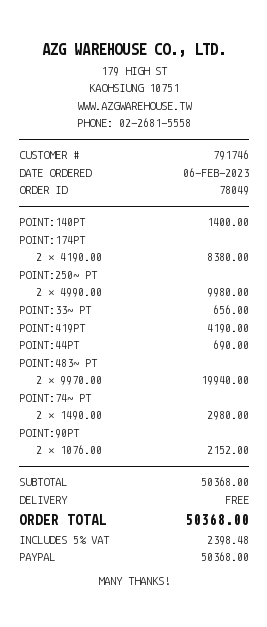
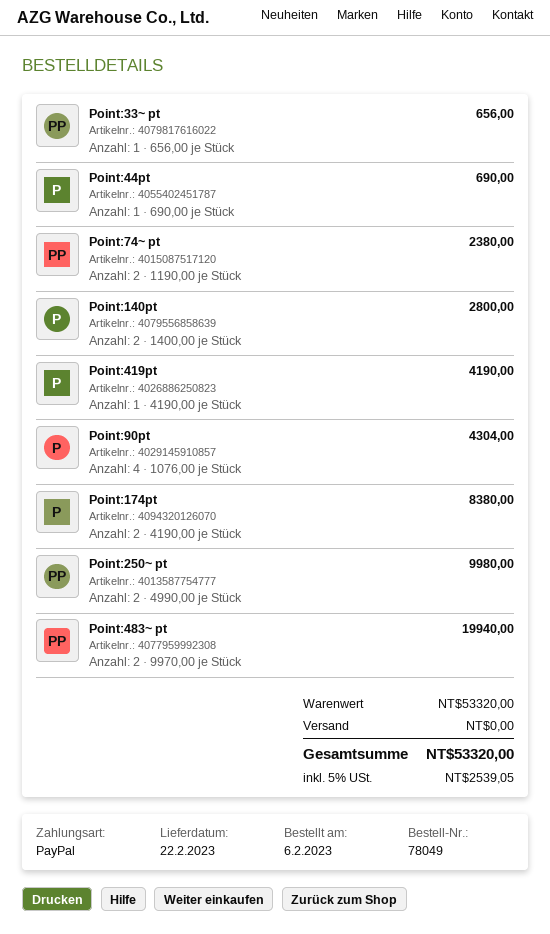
POINT:140PT: 1 x 1400.00 = 1400.00 -> 2 x 1400.00 = 2800.00
POINT:74~ PT: 2 x 1490.00 = 2980.00 -> 2 x 1190.00 = 2380.00
POINT:90PT: 2 x 1076.00 = 2152.00 -> 4 x 1076.00 = 4304.00
subtotal: 50368.00 -> 53320.00
tax: 5% = 2398.48 -> 5% = 2539.05
total: 50368.00 -> 53320.00

